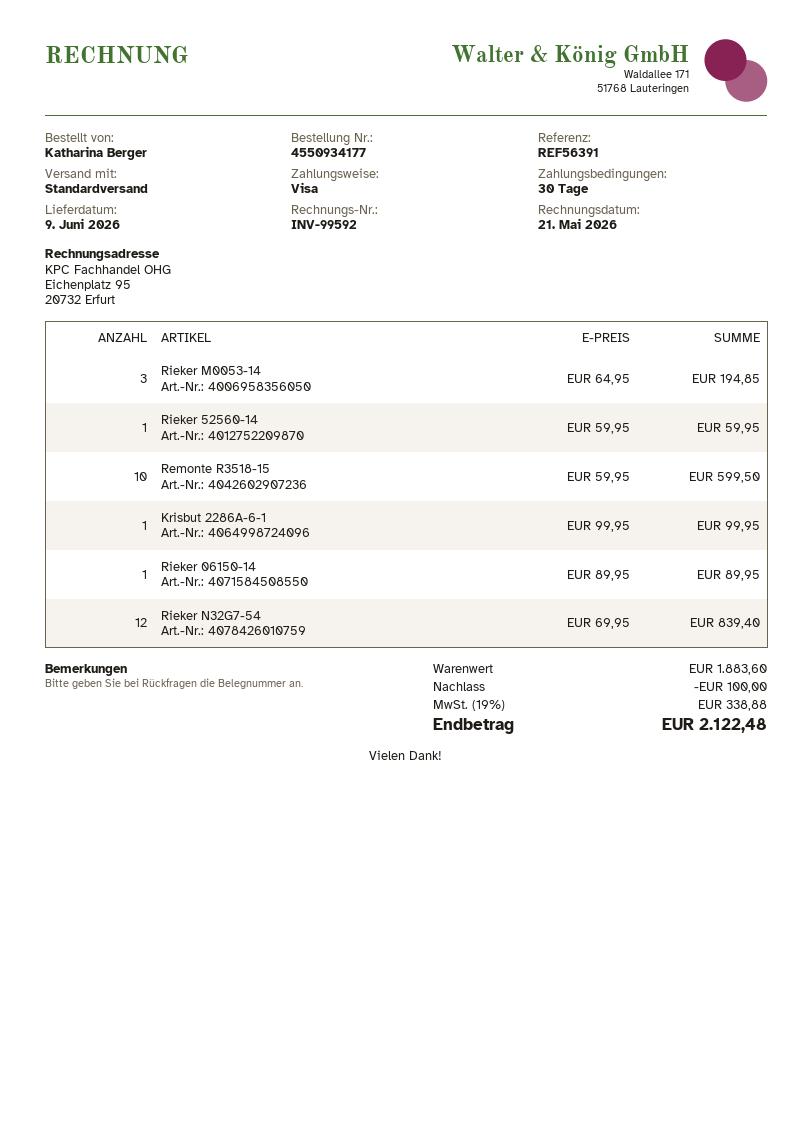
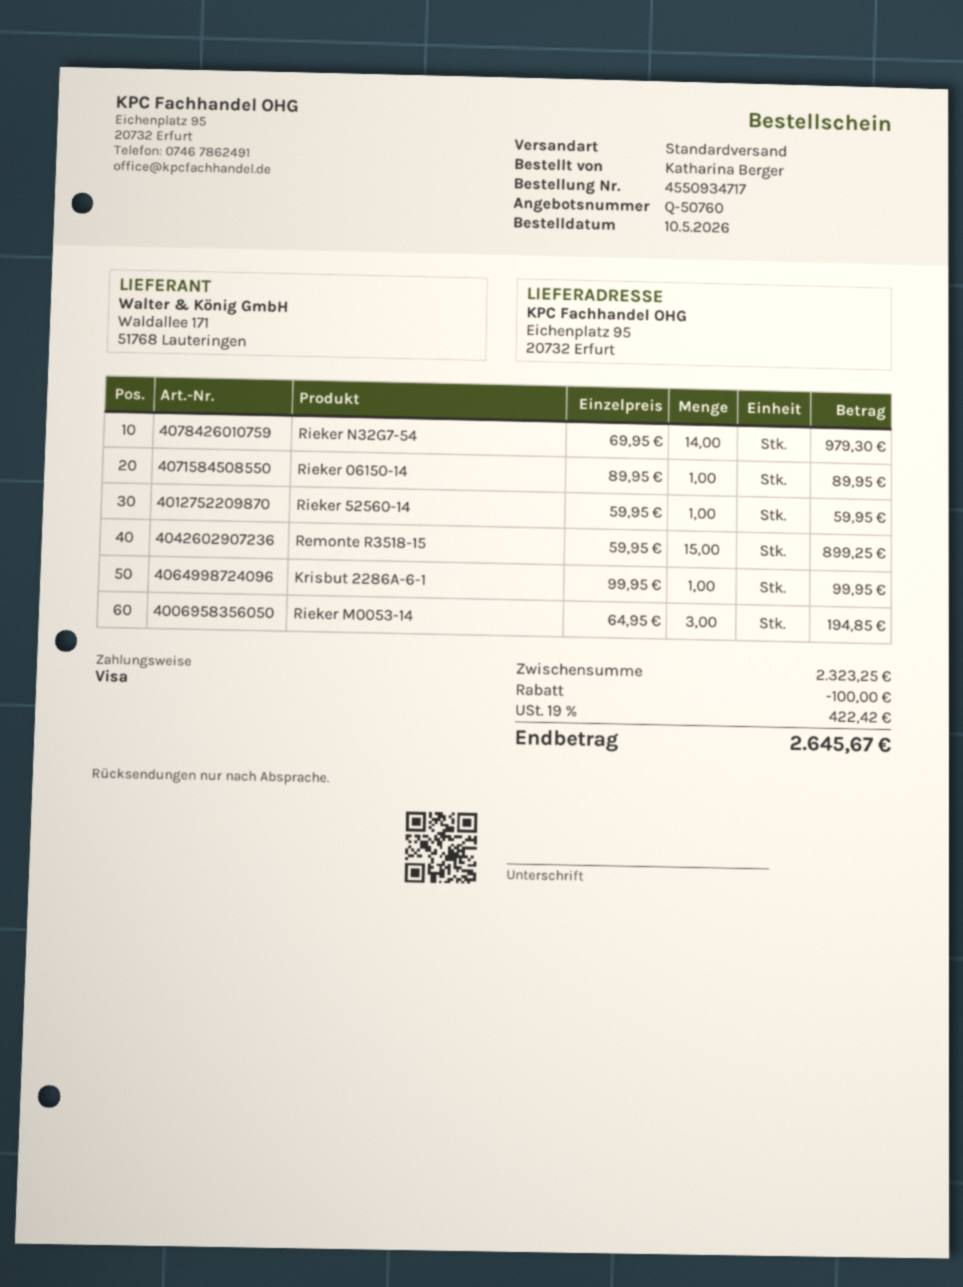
order number: 4550934177 -> 4550934717
Remonte R3518-15: 10 x 59.95 = 599.50 -> 15 x 59.95 = 899.25
Rieker N32G7-54: 12 x 69.95 = 839.40 -> 14 x 69.95 = 979.30
subtotal: 1883.60 -> 2323.25
tax: 19% = 338.88 -> 19% = 422.42
total: 2122.48 -> 2645.67

